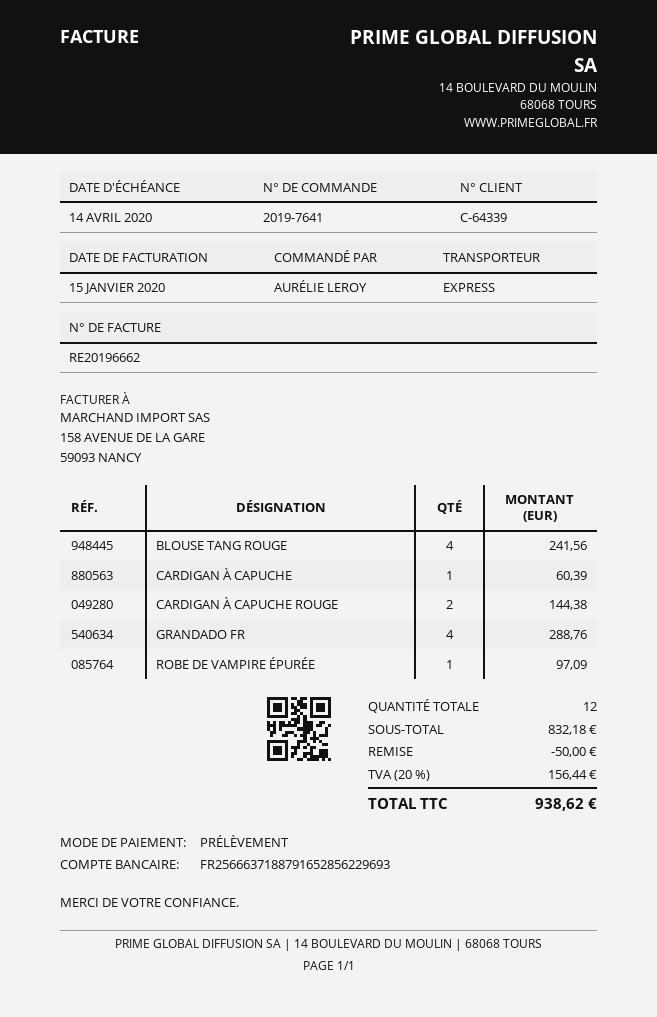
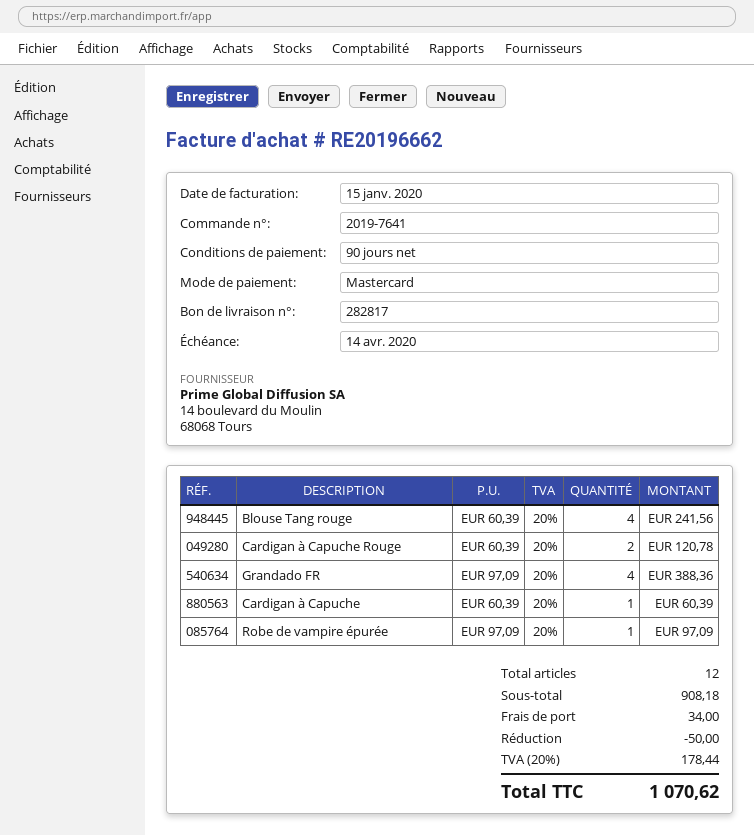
payment method: direct debit -> Mastercard
CARDIGAN À CAPUCHE ROUGE: 2 for 144.38 -> 2 for 120.78
GRANDADO FR: 4 for 288.76 -> 4 for 388.36
subtotal: 832.18 -> 908.18
shipping: none -> 34.00
tax: 20% = 156.44 -> 20% = 178.44
total: 938.62 -> 1070.62

